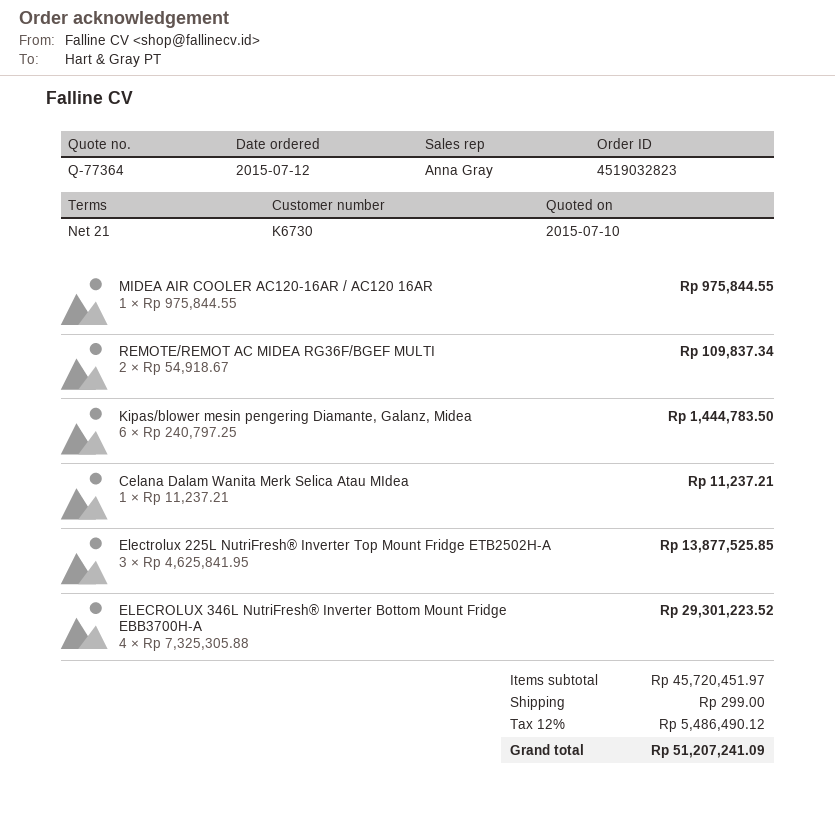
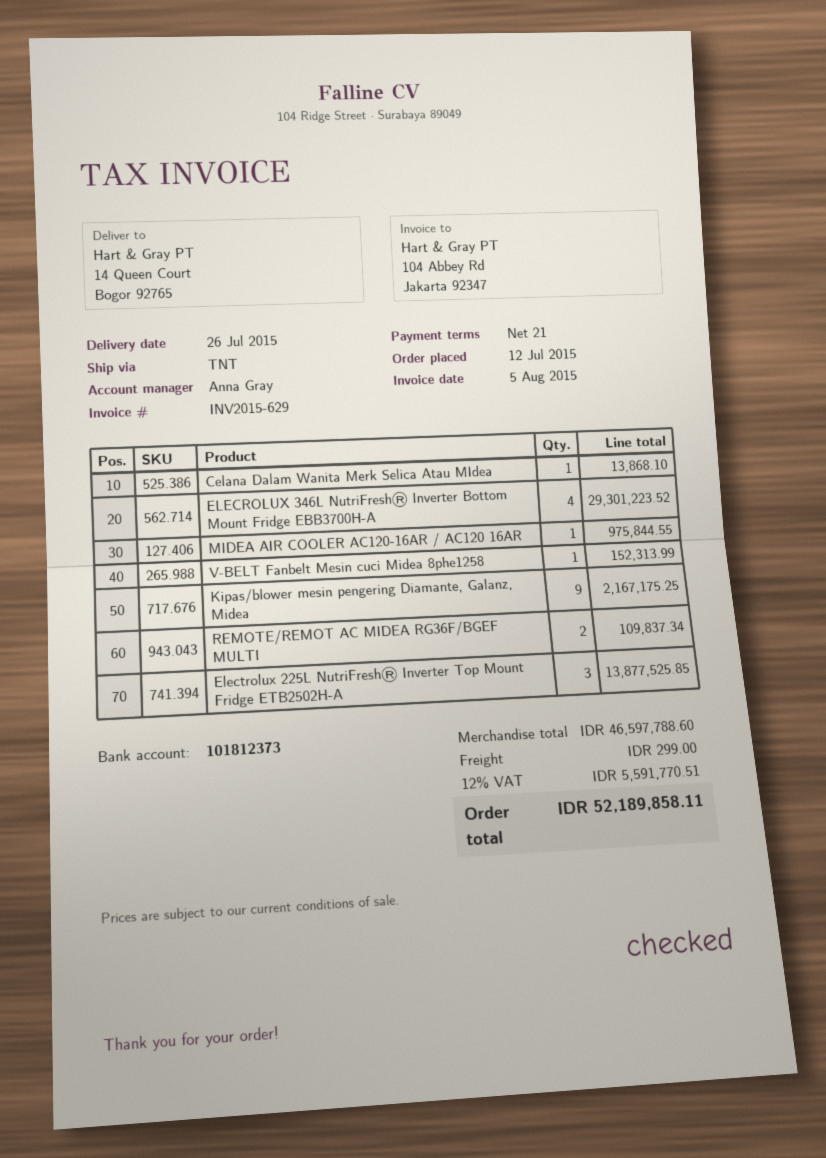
Kipas/blower mesin pengering Diamante, Galanz, Midea: 6 for 1444783.50 -> 9 for 2167175.25
Celana Dalam Wanita Merk Selica Atau MIdea: 1 for 11237.21 -> 1 for 13868.10
V-BELT Fanbelt Mesin cuci Midea 8phe1258: none -> 1 for 152313.99
subtotal: 45720451.97 -> 46597788.60
tax: 12% = 5486490.12 -> 12% = 5591770.51
total: 51207241.09 -> 52189858.11

